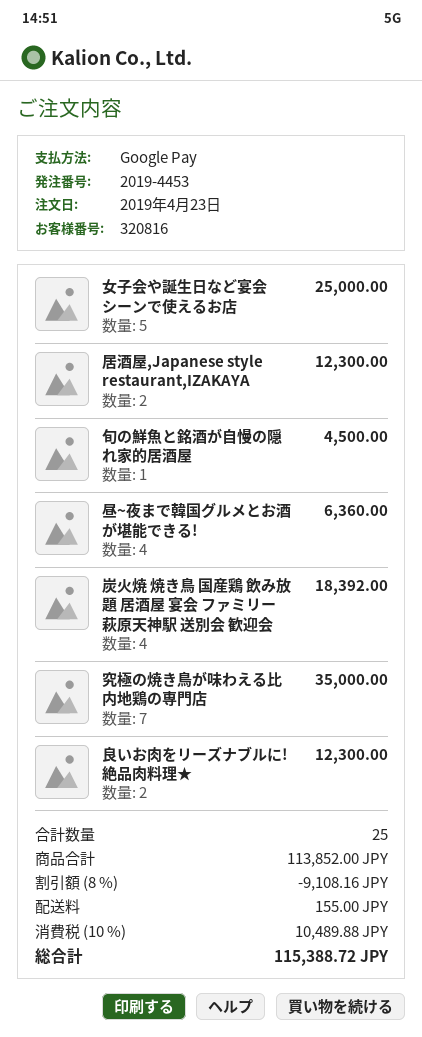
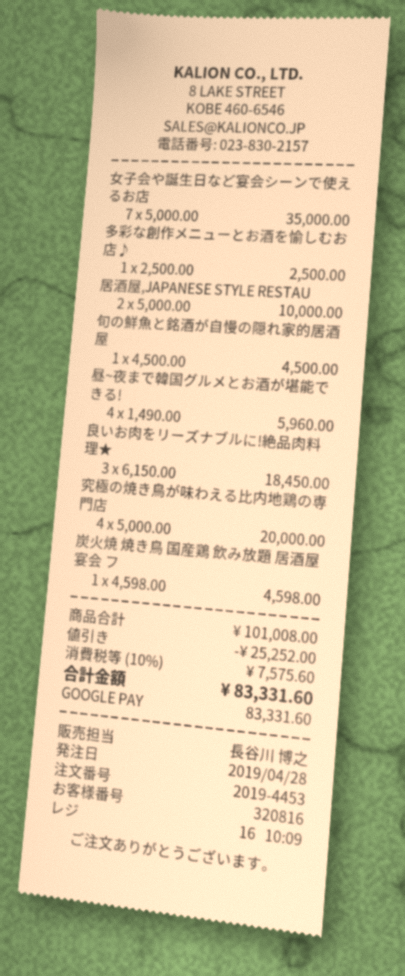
order date: 2019-04-23 -> 2019-04-28
女子会や誕生日など宴会シーンで使えるお店: 5 for 25000.00 -> 7 for 35000.00
居酒屋,Japanese style restaurant,IZAKAYA: 2 for 12300.00 -> 2 for 10000.00
昼~夜まで韓国グルメとお酒が堪能できる!: 4 for 6360.00 -> 4 for 5960.00
炭火焼 焼き鳥 国産鶏 飲み放題 居酒屋 宴会 ファミリー 萩原天神駅 送別会 歓迎会: 4 for 18392.00 -> 1 for 4598.00
究極の焼き鳥が味わえる比内地鶏の専門店: 7 for 35000.00 -> 4 for 20000.00
良いお肉をリーズナブルに!絶品肉料理★: 2 for 12300.00 -> 3 for 18450.00
多彩な創作メニューとお酒を愉しむお店♪: none -> 1 for 2500.00
subtotal: 113852.00 -> 101008.00
discount: 9108.16 -> 25252.00
shipping: 155.00 -> none
tax: 10% = 10489.88 -> 10% = 7575.60
total: 115388.72 -> 83331.60

